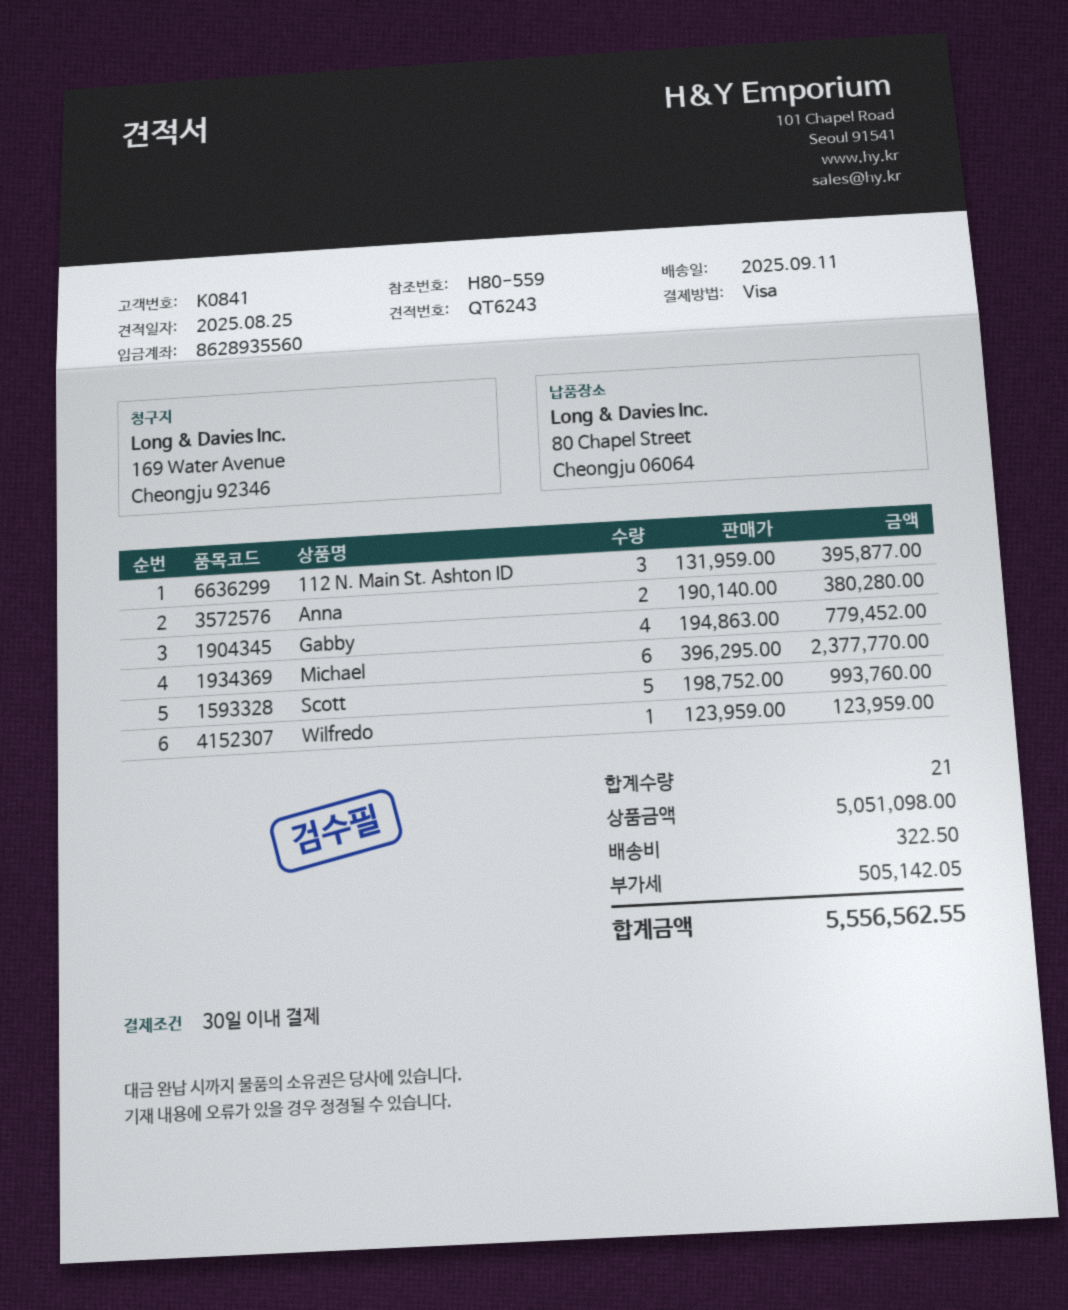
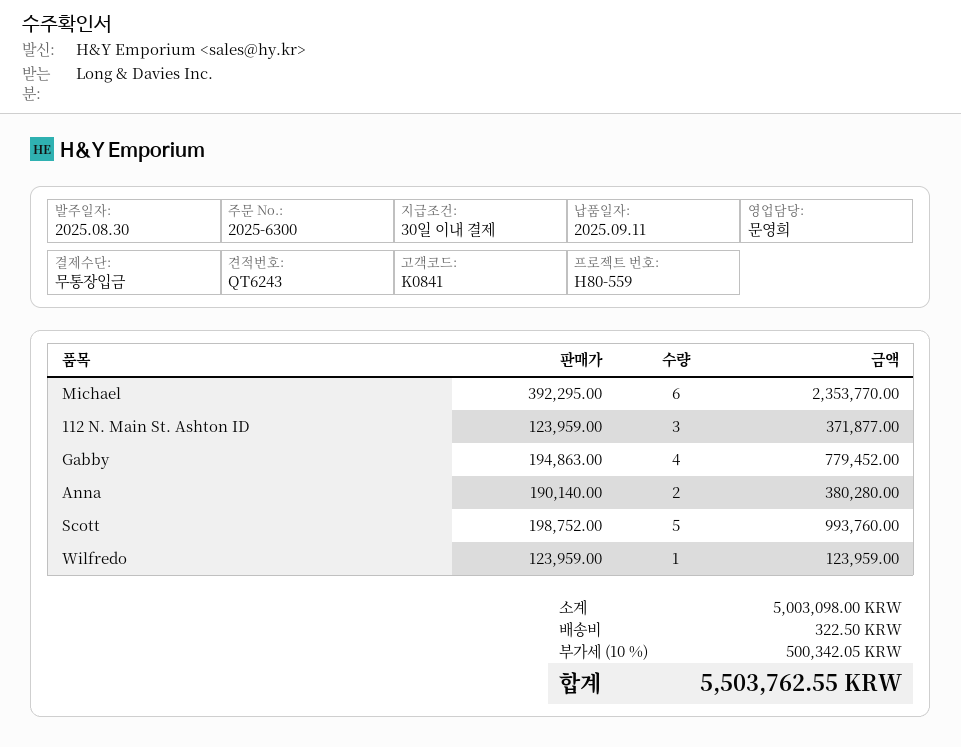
payment method: Visa -> bank transfer
112 N. Main St. Ashton ID: 3 x 131959.00 = 395877.00 -> 3 x 123959.00 = 371877.00
Michael: 6 x 396295.00 = 2377770.00 -> 6 x 392295.00 = 2353770.00
subtotal: 5051098.00 -> 5003098.00
tax: 505142.05 -> 500342.05
total: 5556562.55 -> 5503762.55

